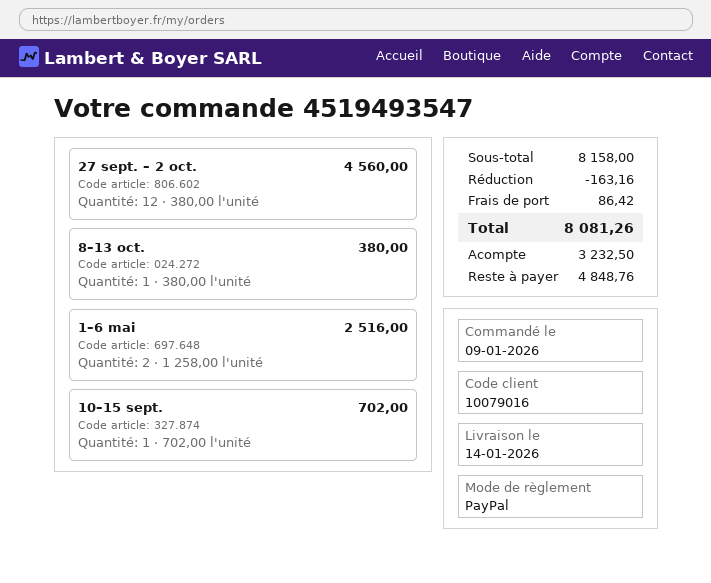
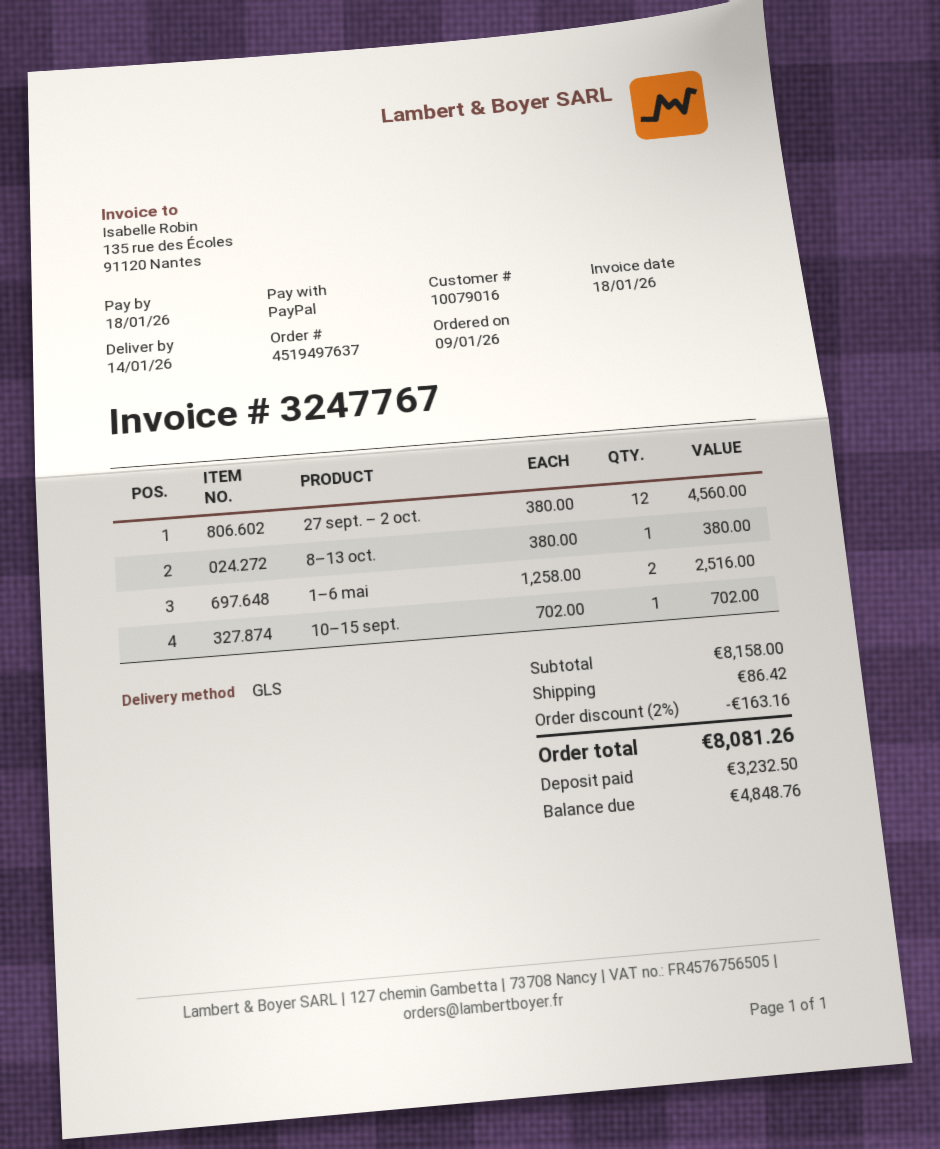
order number: 4519493547 -> 4519497637

